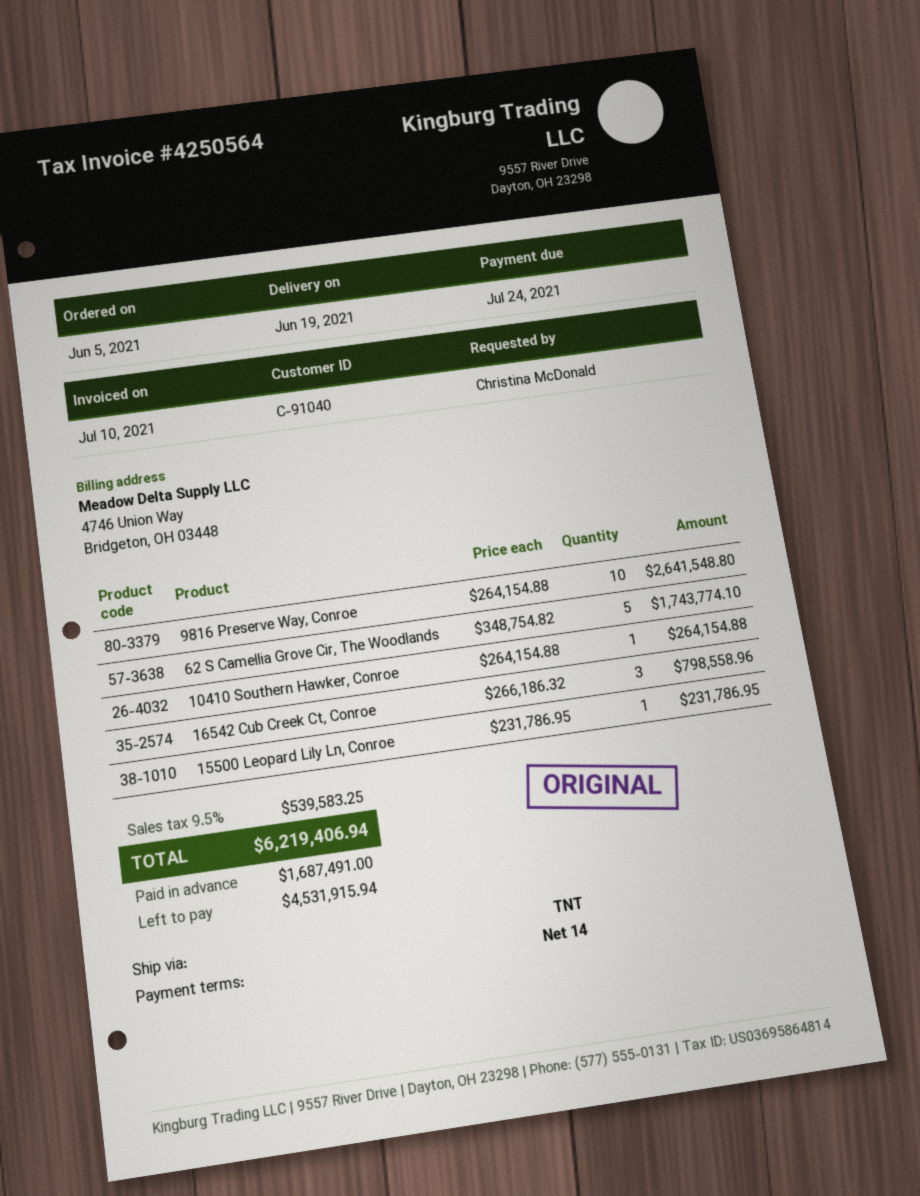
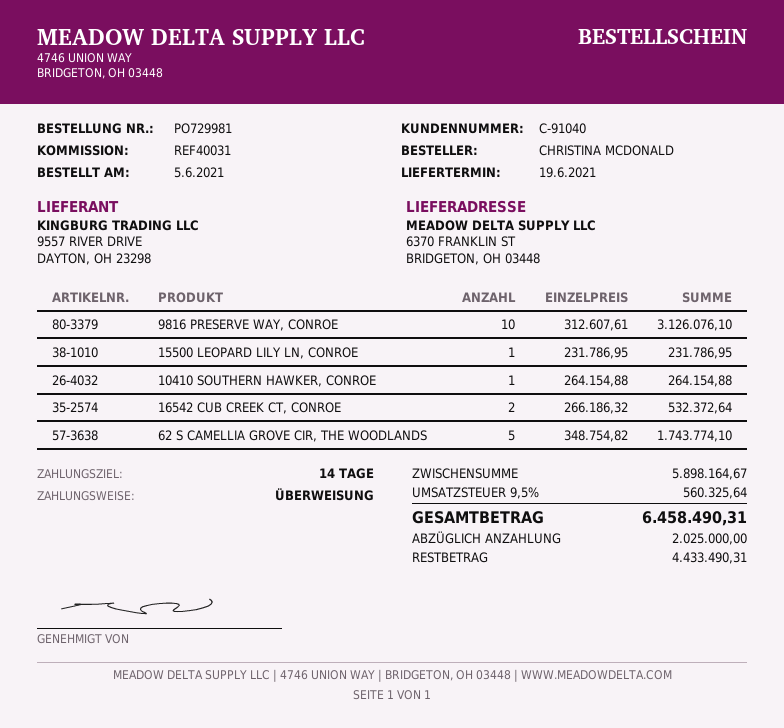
9816 Preserve Way, Conroe: 10 x 264154.88 = 2641548.80 -> 10 x 312607.61 = 3126076.10
16542 Cub Creek Ct, Conroe: 3 x 266186.32 = 798558.96 -> 2 x 266186.32 = 532372.64
tax: 9.5% = 539583.25 -> 9.5% = 560325.64
total: 6219406.94 -> 6458490.31
deposit: 1687491.00 -> 2025000.00
balance: 4531915.94 -> 4433490.31

